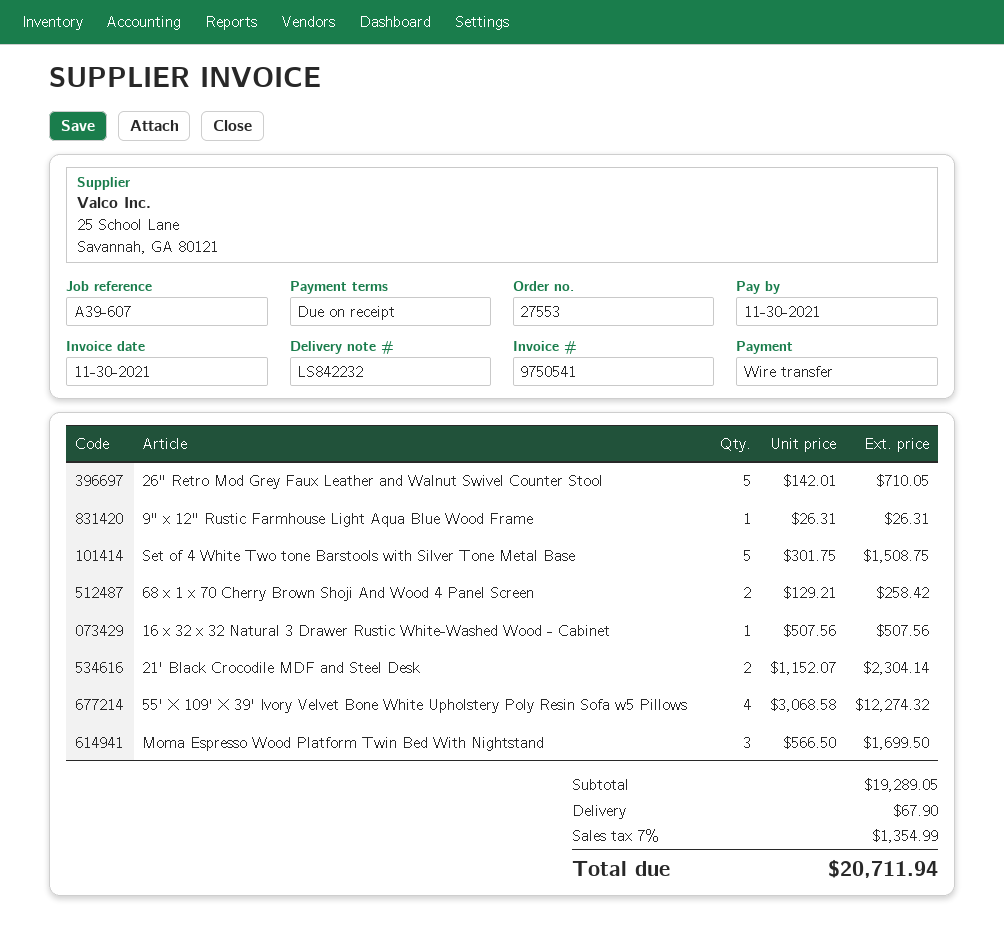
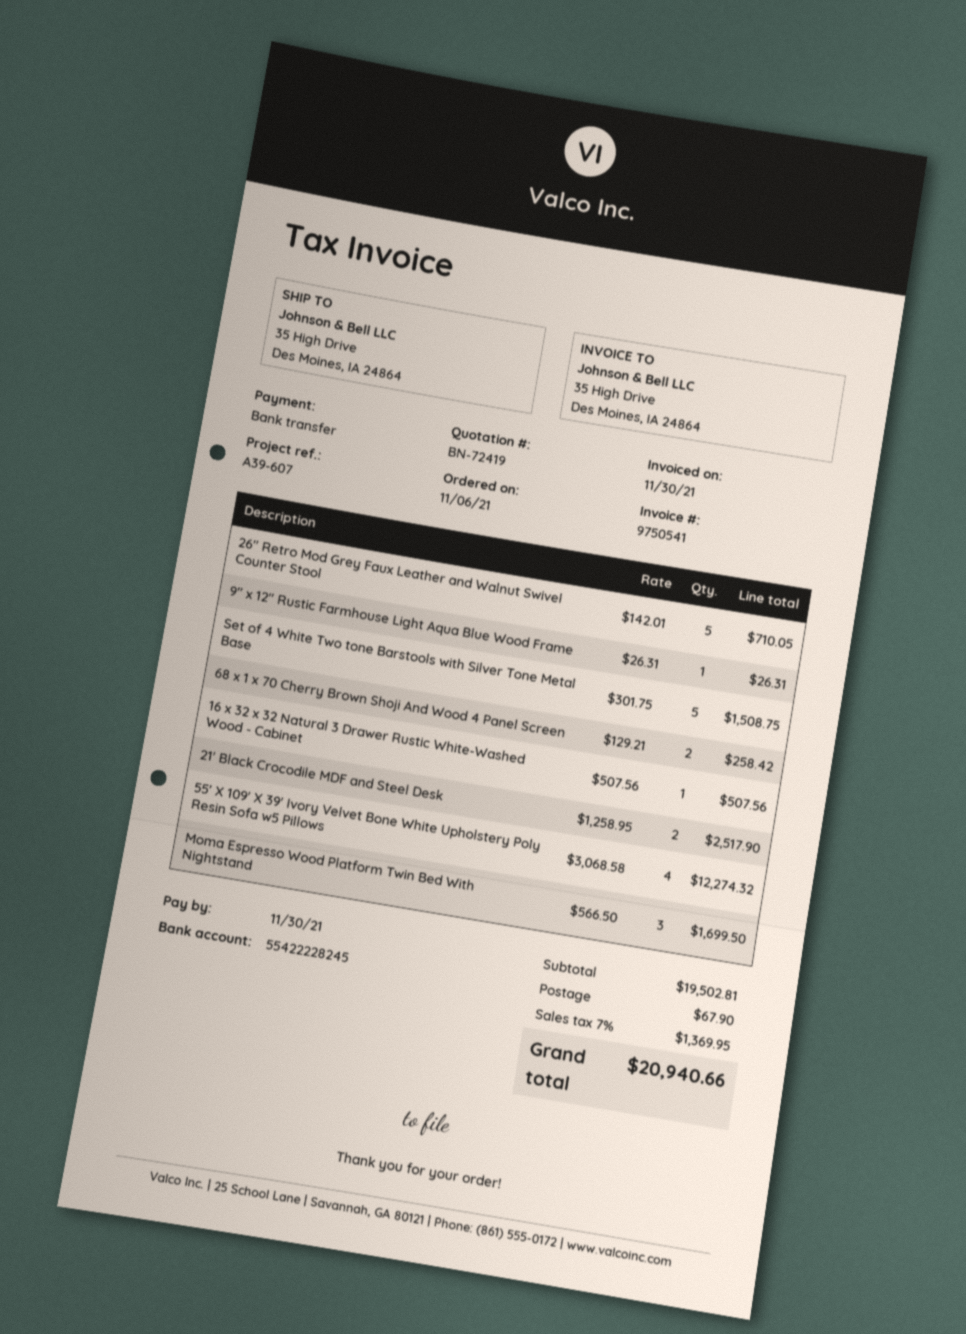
21' Black Crocodile MDF and Steel Desk: 2 x 1152.07 = 2304.14 -> 2 x 1258.95 = 2517.90
subtotal: 19289.05 -> 19502.81
tax: 7% = 1354.99 -> 7% = 1369.95
total: 20711.94 -> 20940.66

